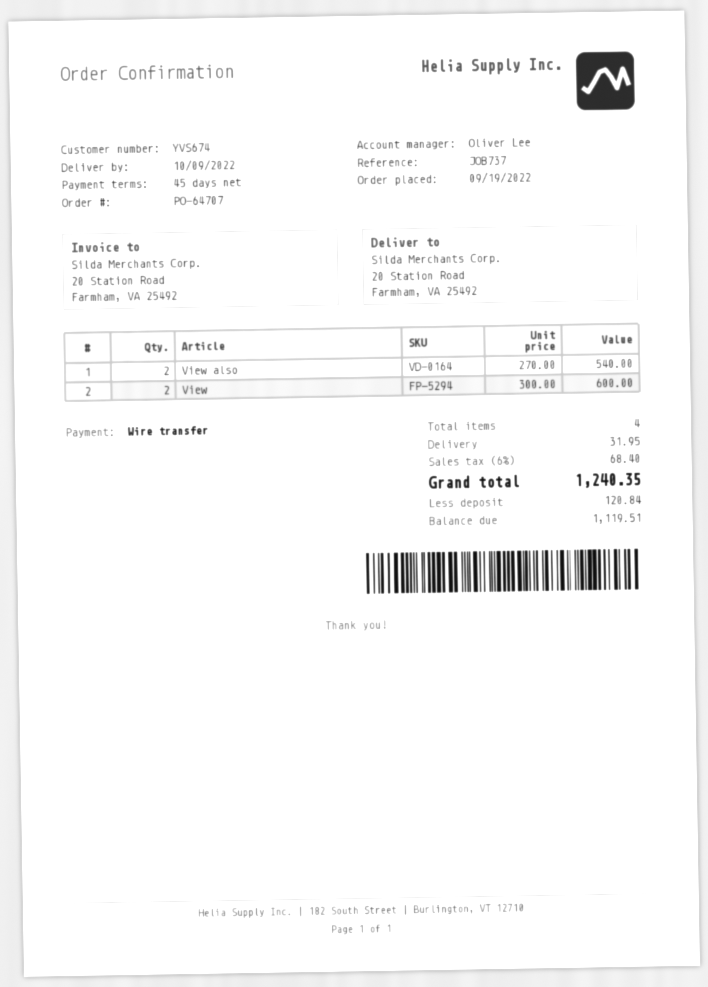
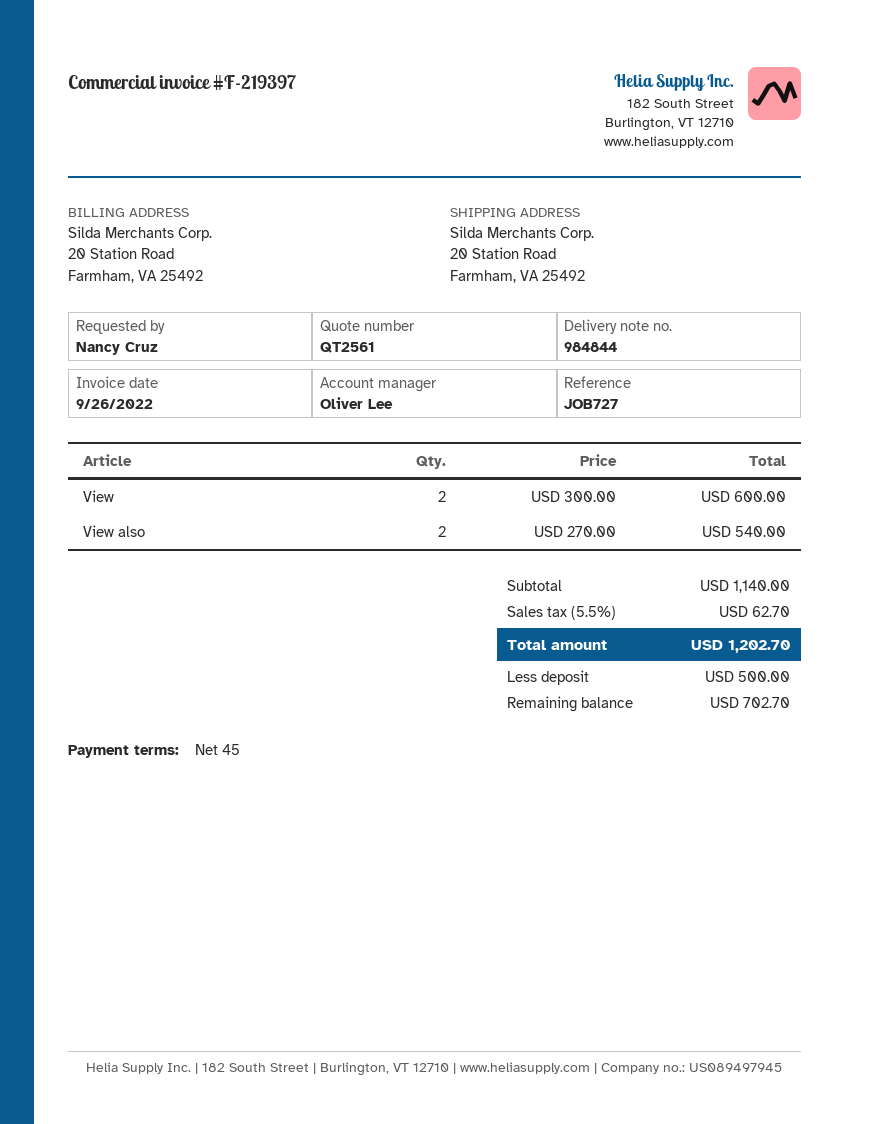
reference: JOB737 -> JOB727
shipping: 31.95 -> none
tax: 6% = 68.40 -> 5.5% = 62.70
total: 1240.35 -> 1202.70
deposit: 120.84 -> 500.00
balance: 1119.51 -> 702.70

